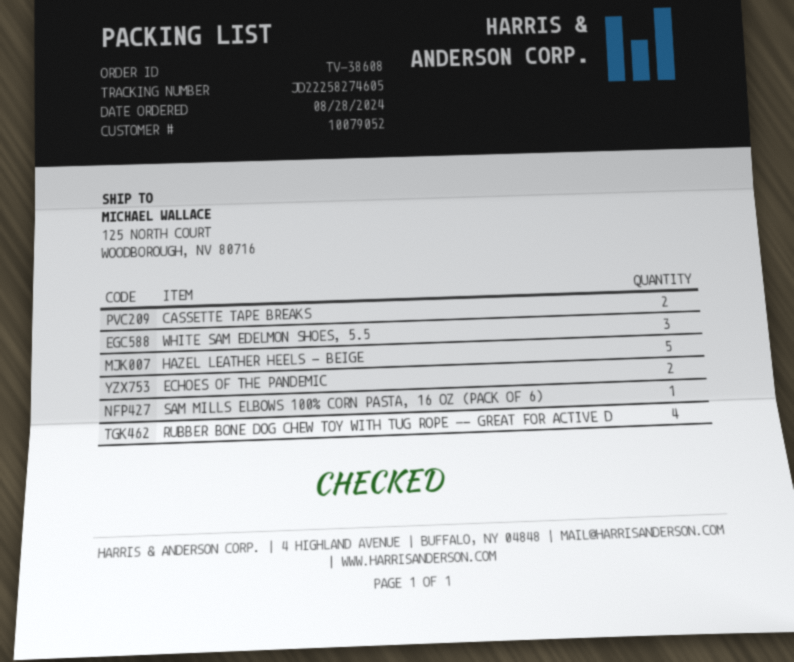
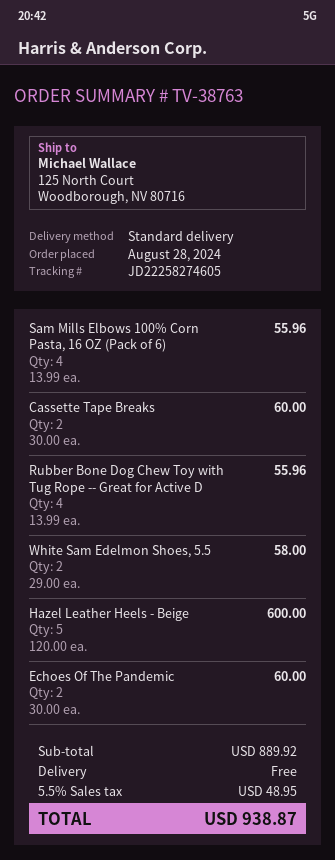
order number: TV-38608 -> TV-38763
WHITE SAM EDELMON SHOES, 5.5: 3 -> 2
SAM MILLS ELBOWS 100% CORN PASTA, 16 OZ (PACK OF 6): 1 -> 4

